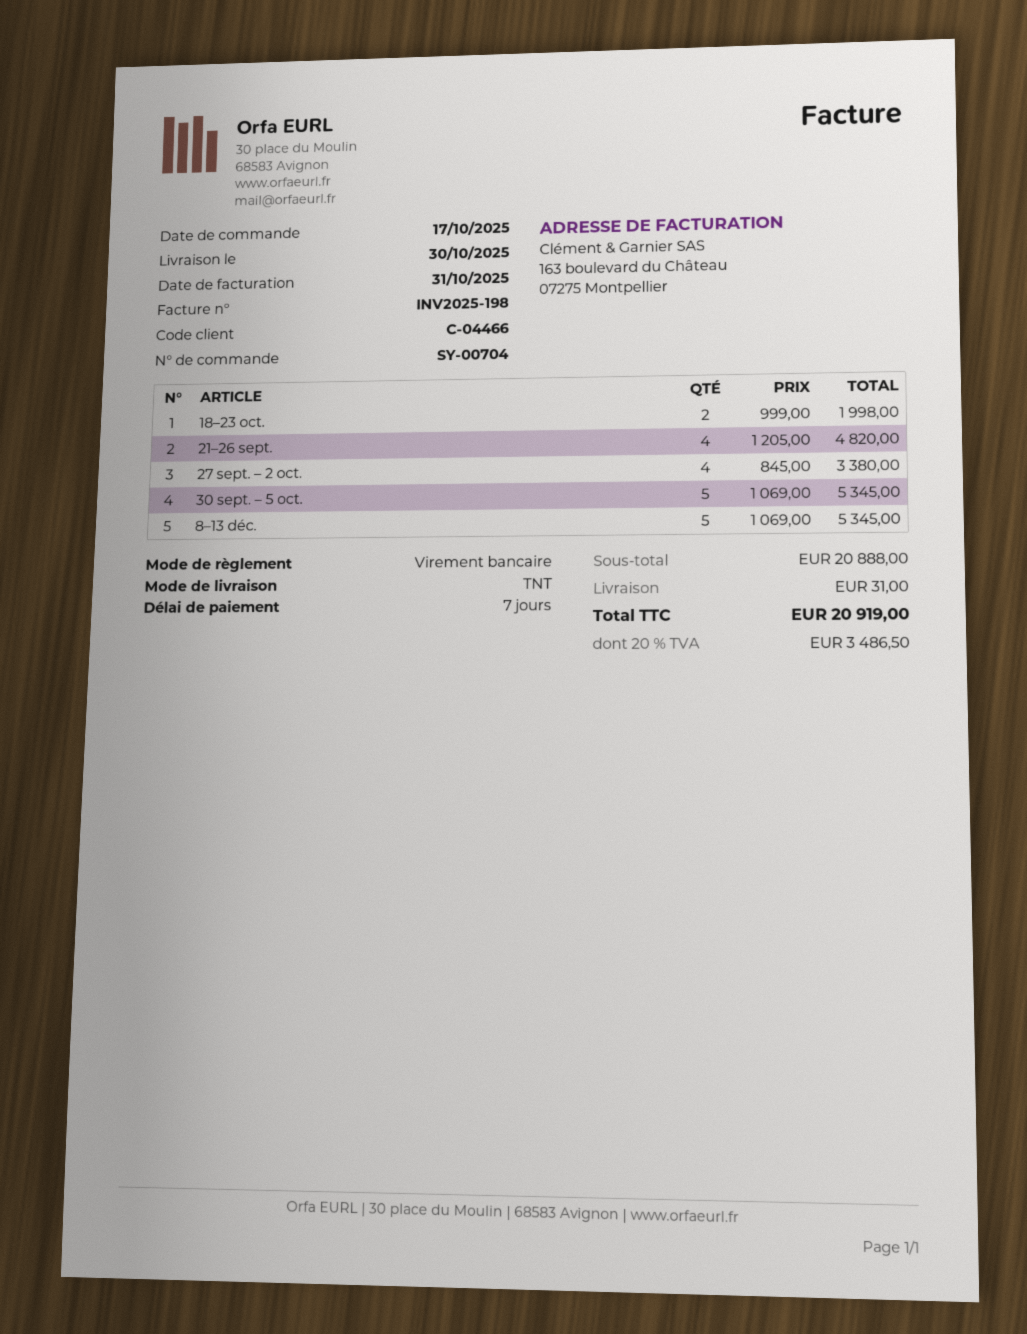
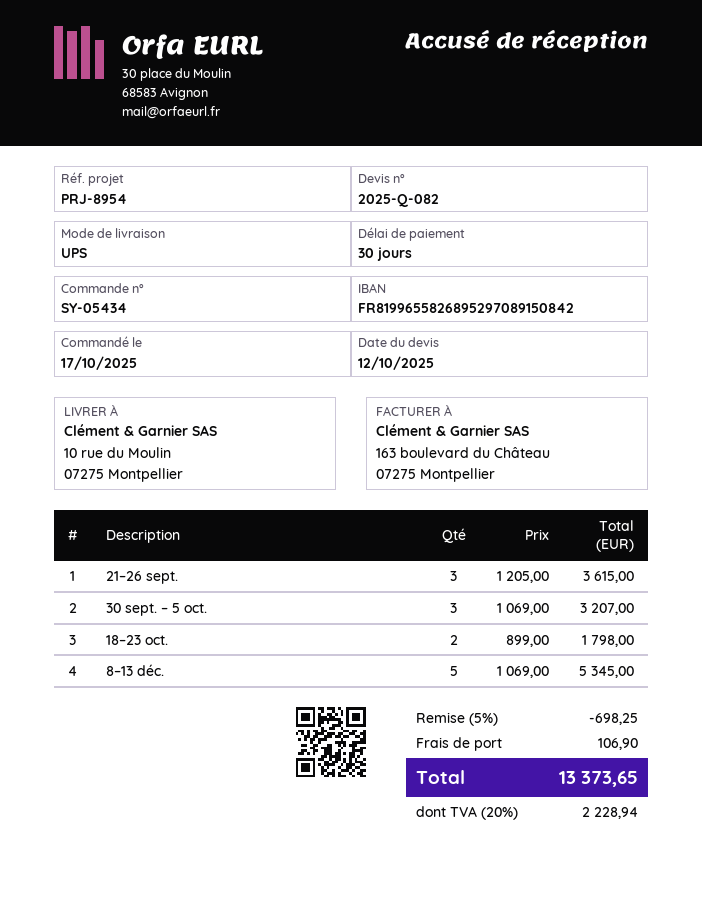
order number: SY-00704 -> SY-05434
payment terms: 7 days -> 30 days
shipping method: TNT -> UPS
18–23 oct.: 2 x 999.00 = 1998.00 -> 2 x 899.00 = 1798.00
21–26 sept.: 4 x 1205.00 = 4820.00 -> 3 x 1205.00 = 3615.00
27 sept. – 2 oct.: 4 x 845.00 = 3380.00 -> none
30 sept. – 5 oct.: 5 x 1069.00 = 5345.00 -> 3 x 1069.00 = 3207.00
discount: none -> 5% = 698.25
shipping: 31.00 -> 106.90
tax: 20% = 3486.50 -> 20% = 2228.94
total: 20919.00 -> 13373.65

